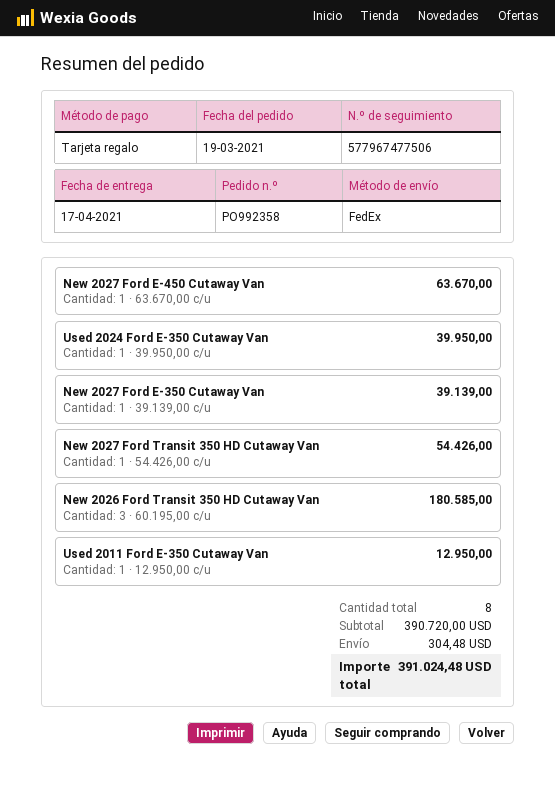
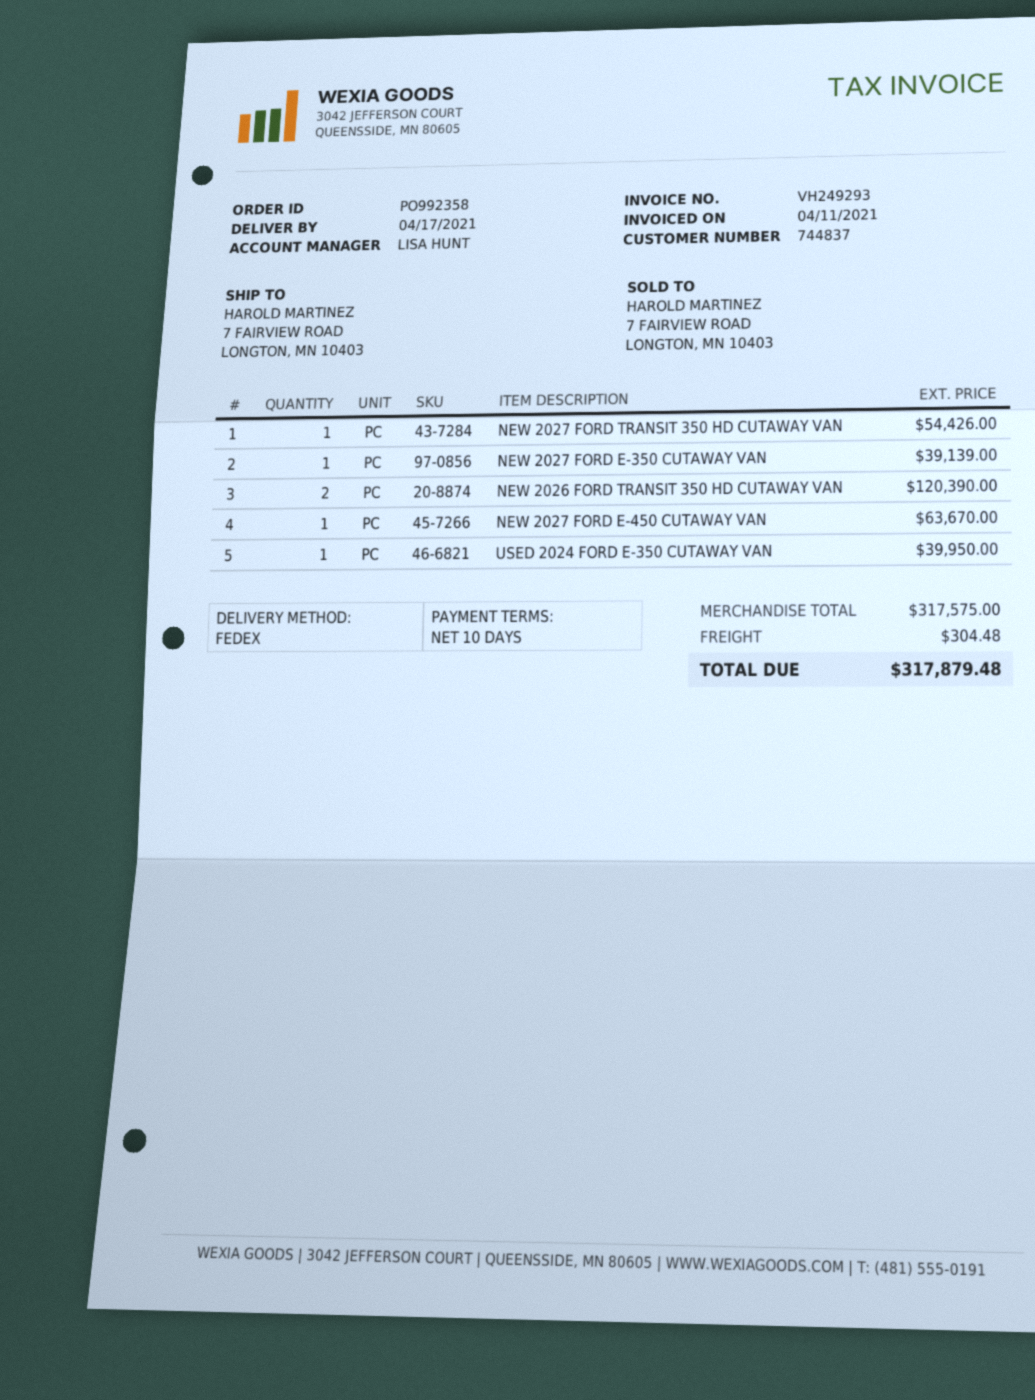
New 2026 Ford Transit 350 HD Cutaway Van: 3 for 180585.00 -> 2 for 120390.00
Used 2011 Ford E-350 Cutaway Van: 1 for 12950.00 -> none
subtotal: 390720.00 -> 317575.00
total: 391024.48 -> 317879.48

